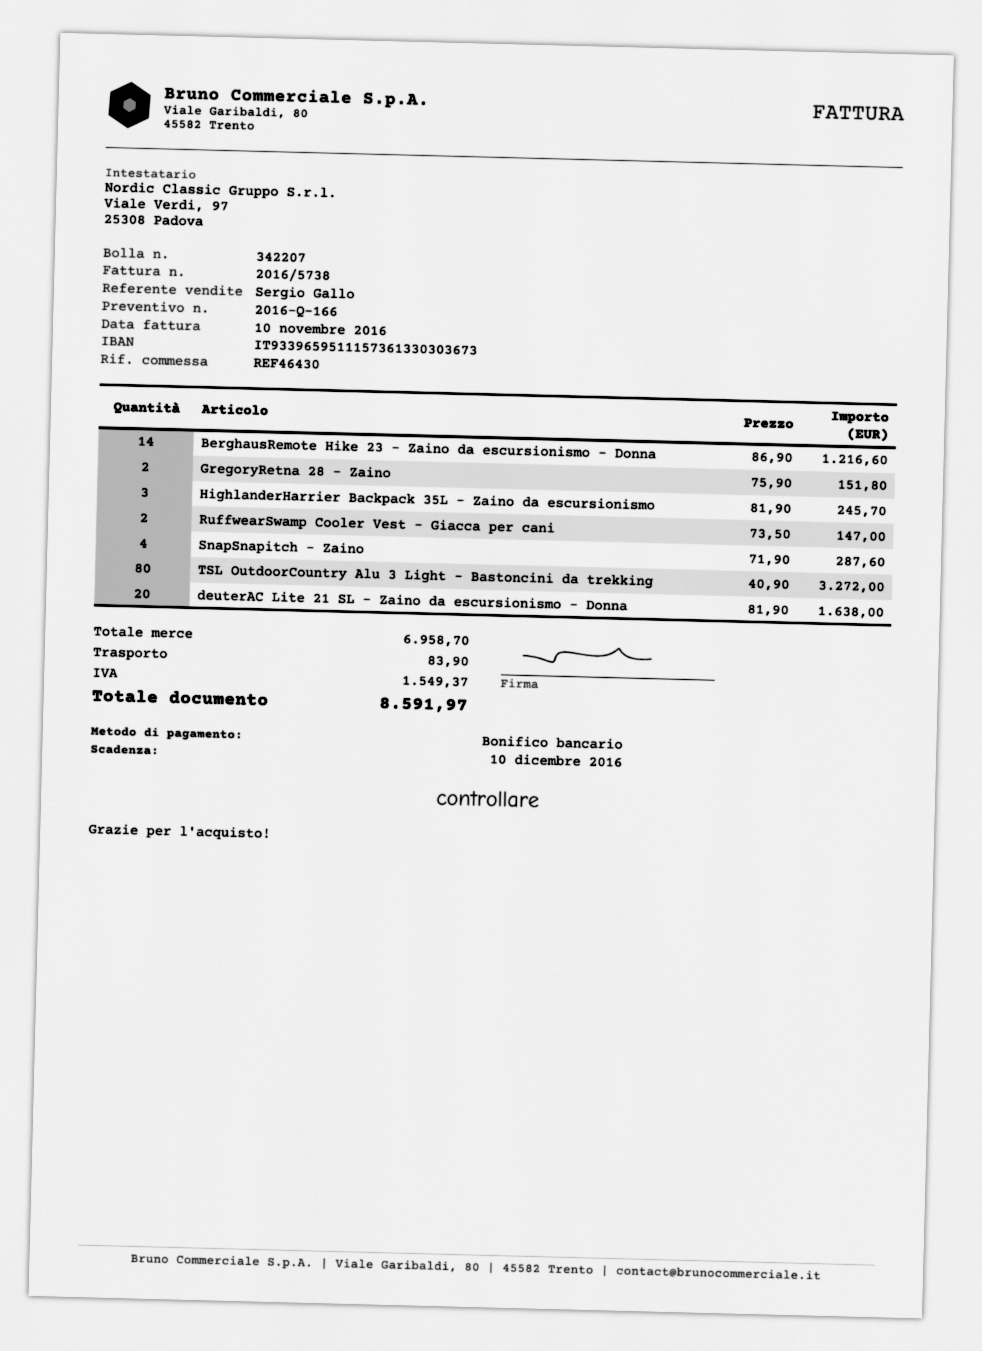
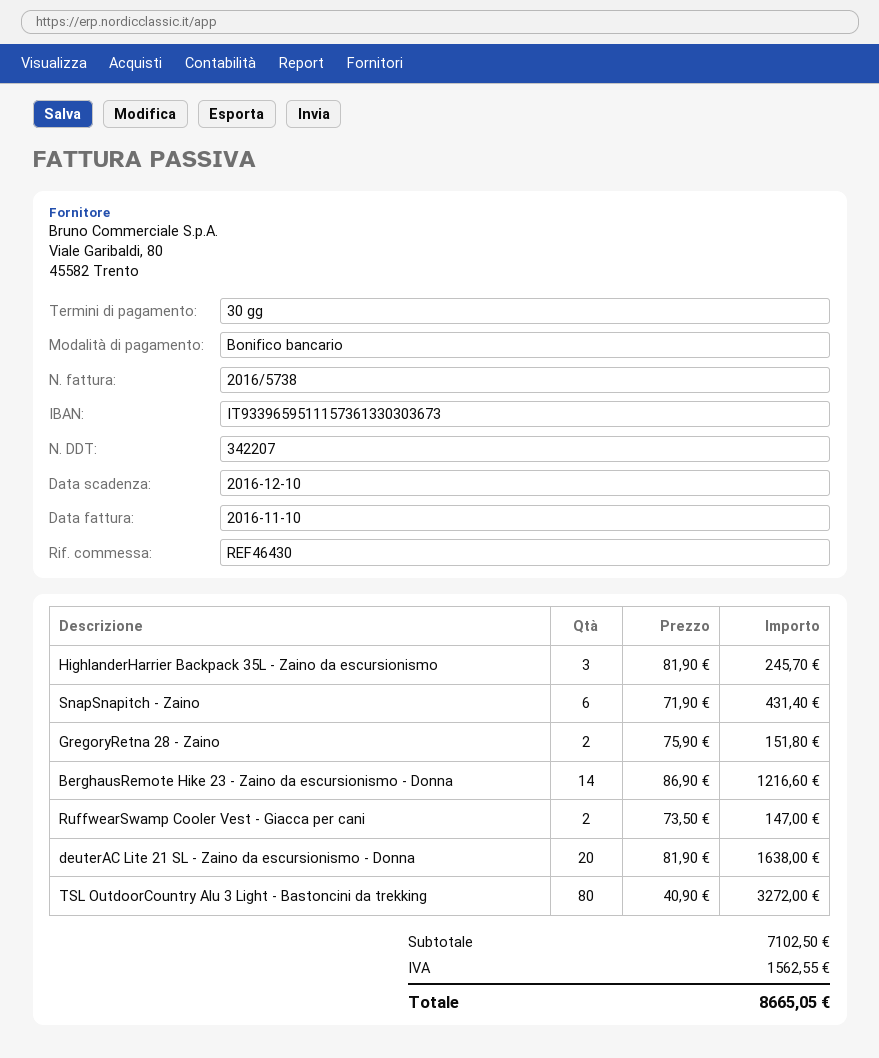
SnapSnapitch - Zaino: 4 x 71.90 = 287.60 -> 6 x 71.90 = 431.40
subtotal: 6958.70 -> 7102.50
shipping: 83.90 -> none
tax: 1549.37 -> 1562.55
total: 8591.97 -> 8665.05

